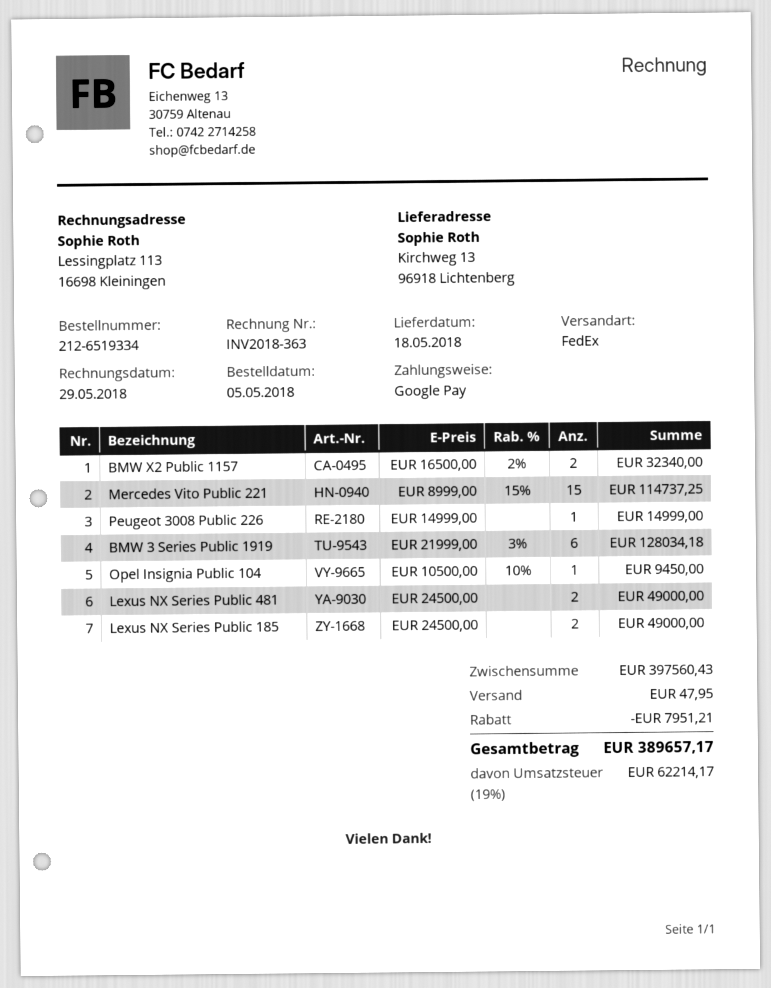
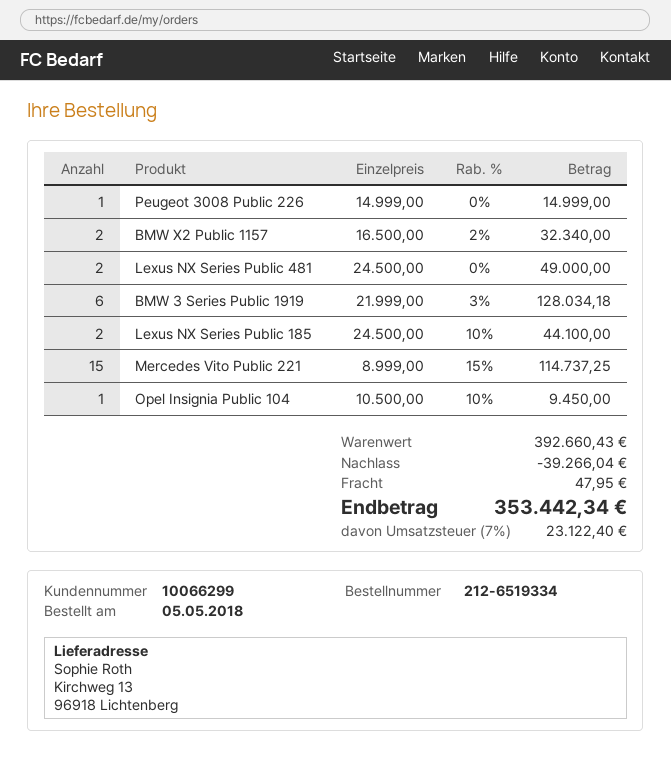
Lexus NX Series Public 185: 2 x 24500.00 = 49000.00 -> 2 x 24500.00 - 10% = 44100.00
subtotal: 397560.43 -> 392660.43
discount: 7951.21 -> 39266.04
tax: 19% = 62214.17 -> 7% = 23122.40
total: 389657.17 -> 353442.34

